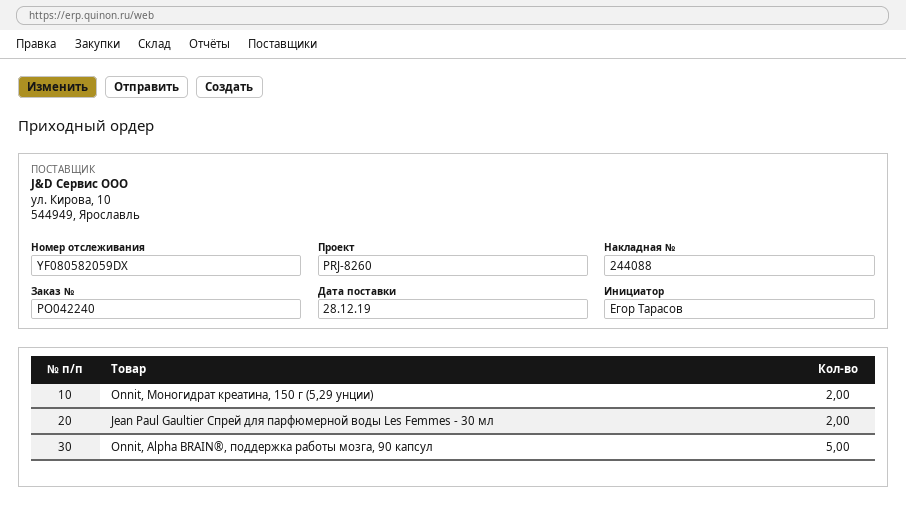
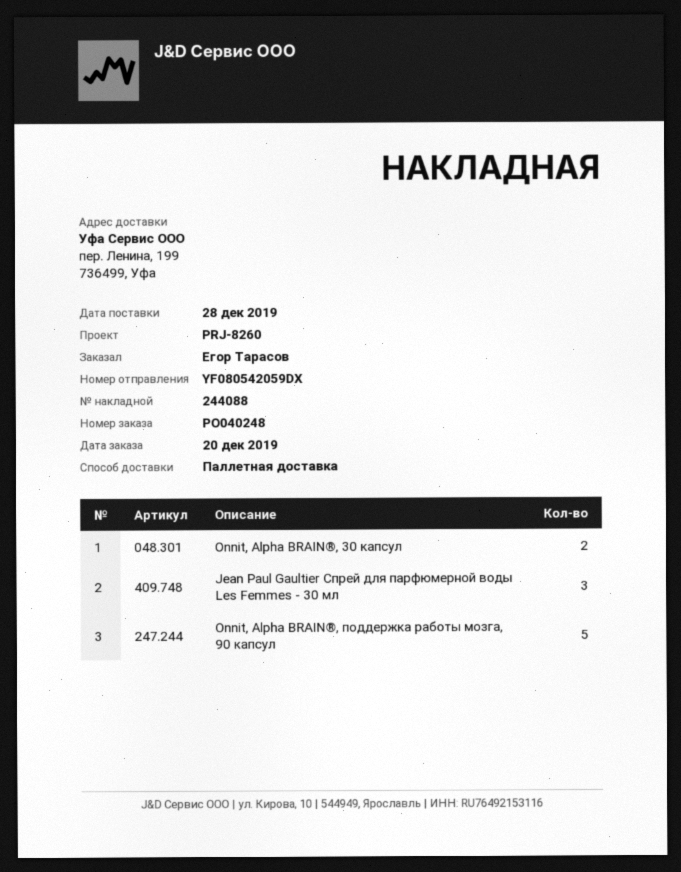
order number: PO042240 -> PO040248
tracking number: YF080582059DX -> YF080542059DX
Onnit, Моногидрат креатина, 150 г (5,29 унции): 2 -> none
Jean Paul Gaultier Спрей для парфюмерной воды Les Femmes - 30 мл: 2 -> 3
Onnit, Alpha BRAIN®, 30 капсул: none -> 2

